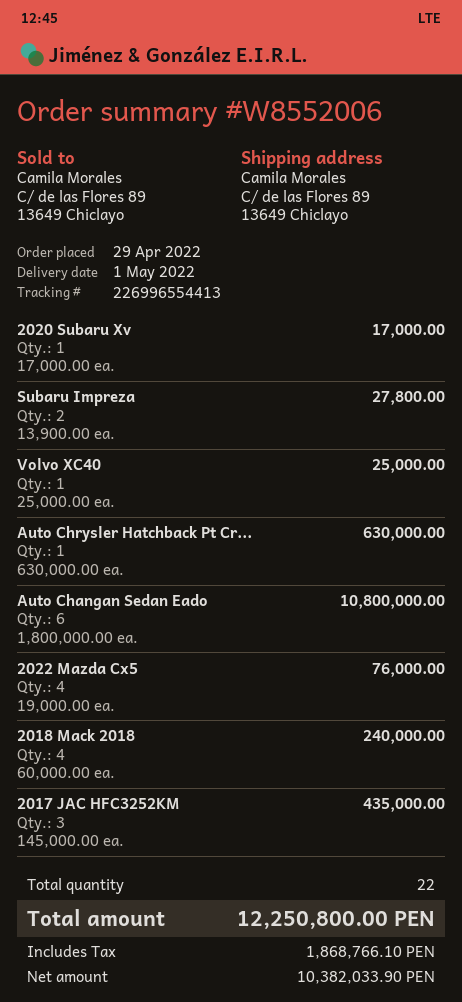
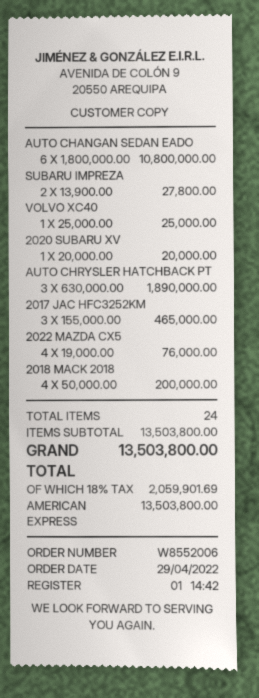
2020 Subaru Xv: 1 x 17000.00 = 17000.00 -> 1 x 20000.00 = 20000.00
Auto Chrysler Hatchback Pt Cr...: 1 x 630000.00 = 630000.00 -> 3 x 630000.00 = 1890000.00
2018 Mack 2018: 4 x 60000.00 = 240000.00 -> 4 x 50000.00 = 200000.00
2017 JAC HFC3252KM: 3 x 145000.00 = 435000.00 -> 3 x 155000.00 = 465000.00
total quantity: 22 -> 24
tax: 1868766.10 -> 2059901.69
total: 12250800.00 -> 13503800.00

